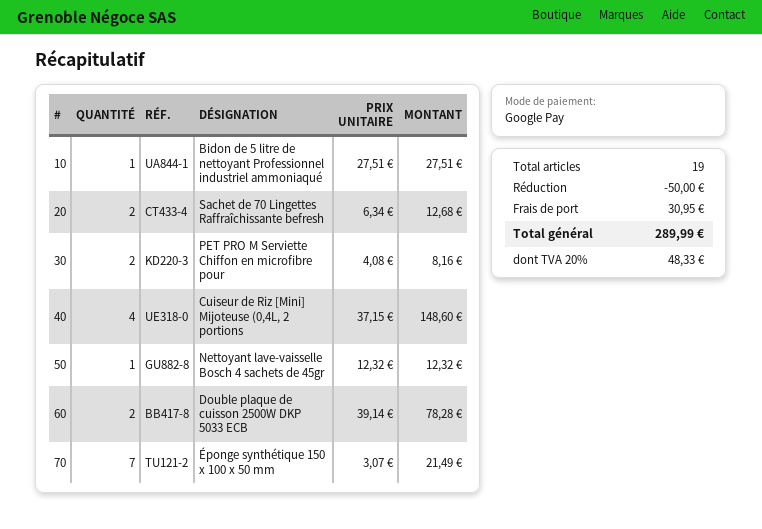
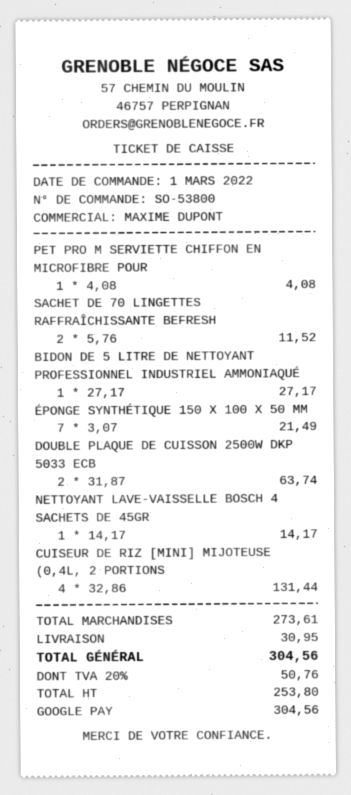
Bidon de 5 litre de nettoyant Professionnel industriel ammoniaqué: 1 x 27.51 = 27.51 -> 1 x 27.17 = 27.17
Sachet de 70 Lingettes Raffraîchissante befresh: 2 x 6.34 = 12.68 -> 2 x 5.76 = 11.52
PET PRO M Serviette Chiffon en microfibre pour: 2 x 4.08 = 8.16 -> 1 x 4.08 = 4.08
Cuiseur de Riz [Mini] Mijoteuse (0,4L, 2 portions: 4 x 37.15 = 148.60 -> 4 x 32.86 = 131.44
Nettoyant lave-vaisselle Bosch 4 sachets de 45gr: 1 x 12.32 = 12.32 -> 1 x 14.17 = 14.17
Double plaque de cuisson 2500W DKP 5033 ECB: 2 x 39.14 = 78.28 -> 2 x 31.87 = 63.74
discount: 50.00 -> none
tax: 20% = 48.33 -> 20% = 50.76
total: 289.99 -> 304.56

